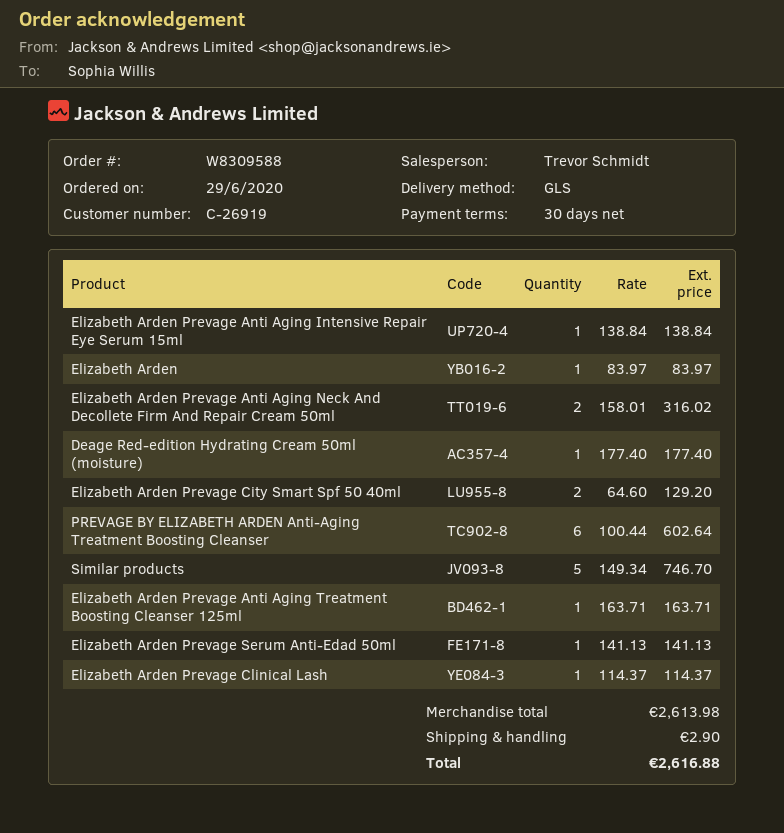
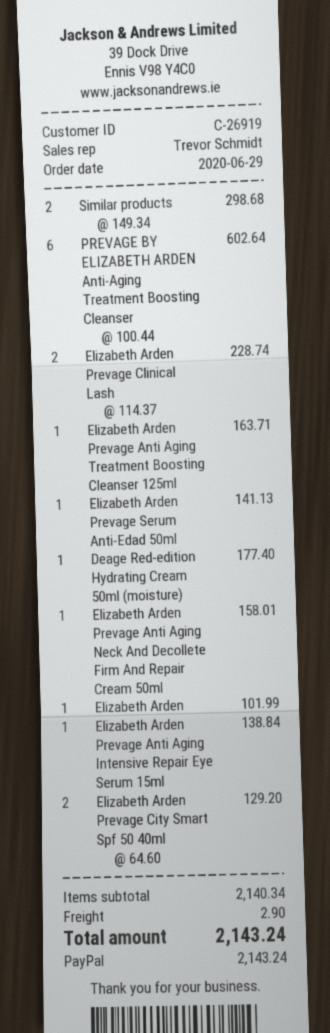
Elizabeth Arden: 1 x 83.97 = 83.97 -> 1 x 101.99 = 101.99
Elizabeth Arden Prevage Anti Aging Neck And Decollete Firm And Repair Cream 50ml: 2 x 158.01 = 316.02 -> 1 x 158.01 = 158.01
Similar products: 5 x 149.34 = 746.70 -> 2 x 149.34 = 298.68
Elizabeth Arden Prevage Clinical Lash: 1 x 114.37 = 114.37 -> 2 x 114.37 = 228.74
subtotal: 2613.98 -> 2140.34
total: 2616.88 -> 2143.24

